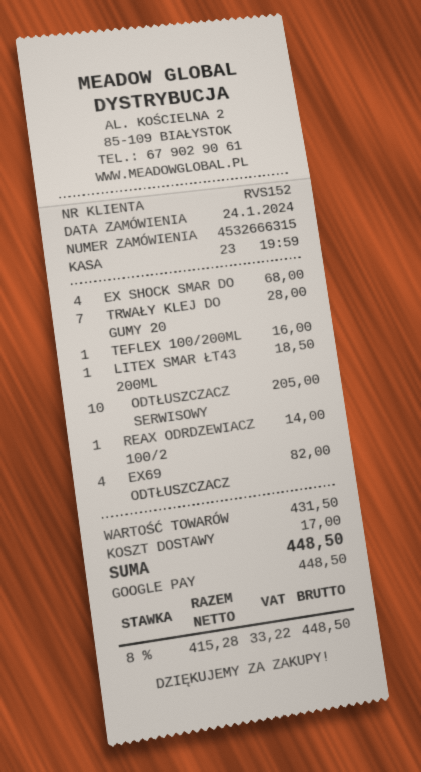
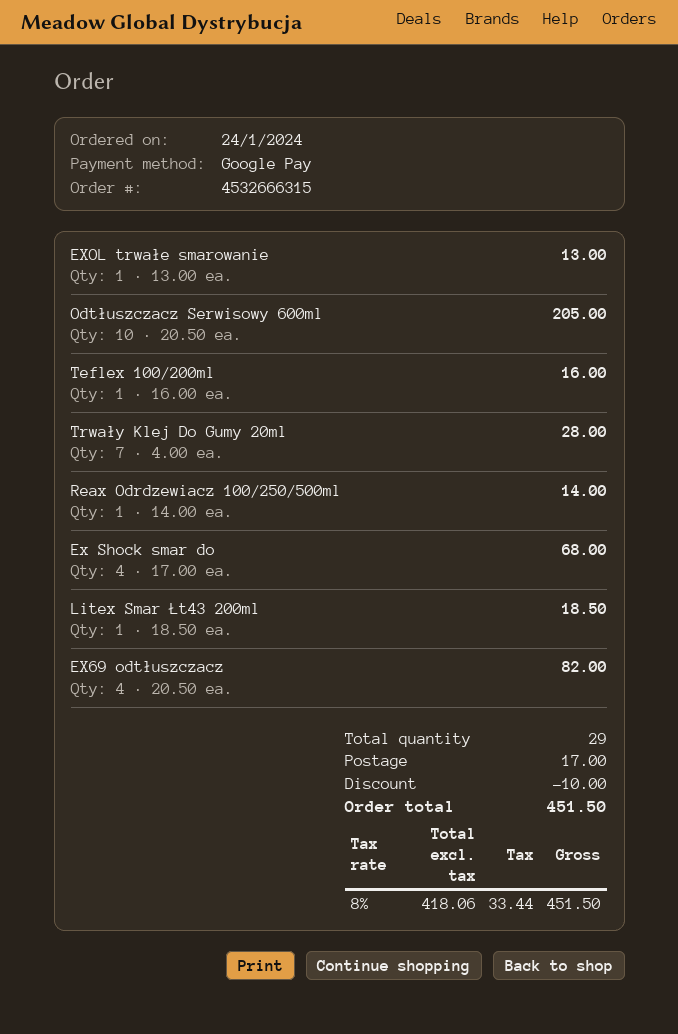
EXOL trwałe smarowanie: none -> 1 for 13.00
discount: none -> 10.00
net: 415.28 -> 418.06
tax: 8% = 33.22 -> 8% = 33.44
total: 448.50 -> 451.50

